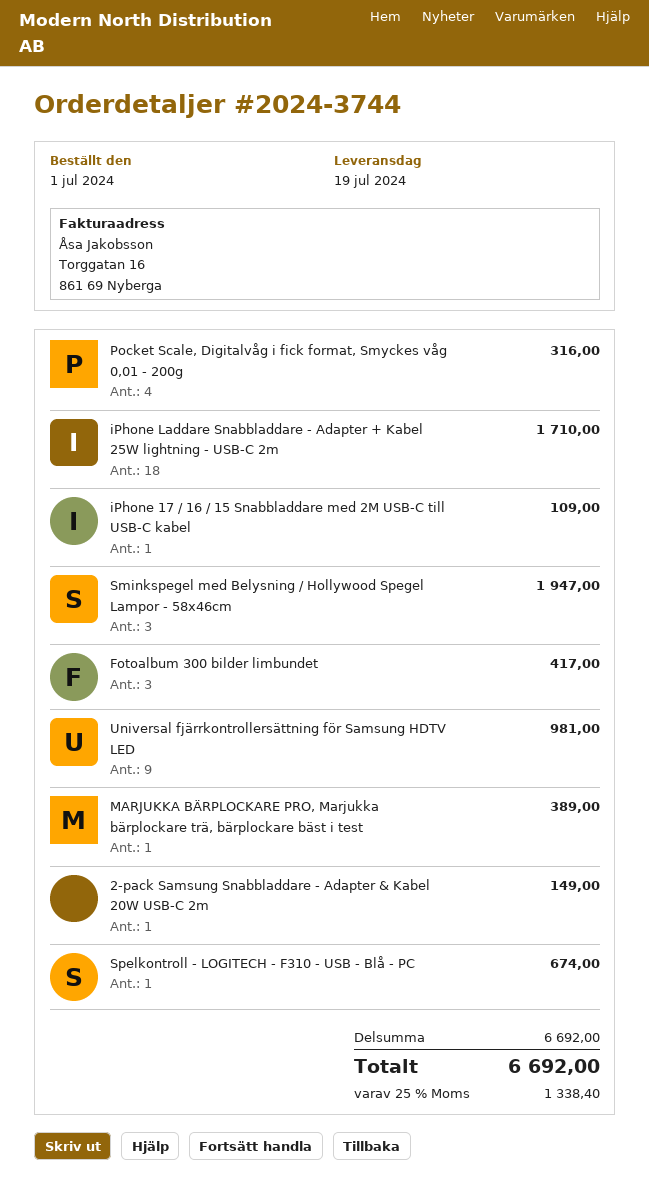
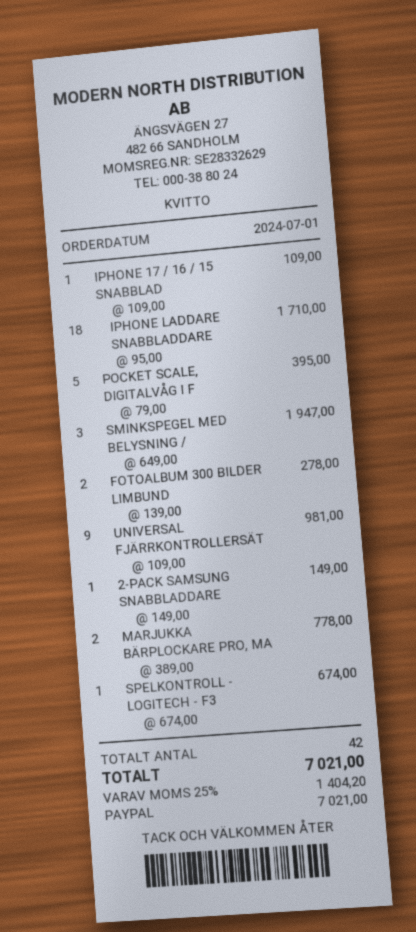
Pocket Scale, Digitalvåg i fick format, Smyckes våg 0,01 - 200g: 4 for 316.00 -> 5 for 395.00
Fotoalbum 300 bilder limbundet: 3 for 417.00 -> 2 for 278.00
MARJUKKA BÄRPLOCKARE PRO, Marjukka bärplockare trä, bärplockare bäst i test: 1 for 389.00 -> 2 for 778.00
tax: 25% = 1338.40 -> 25% = 1404.20
total: 6692.00 -> 7021.00

